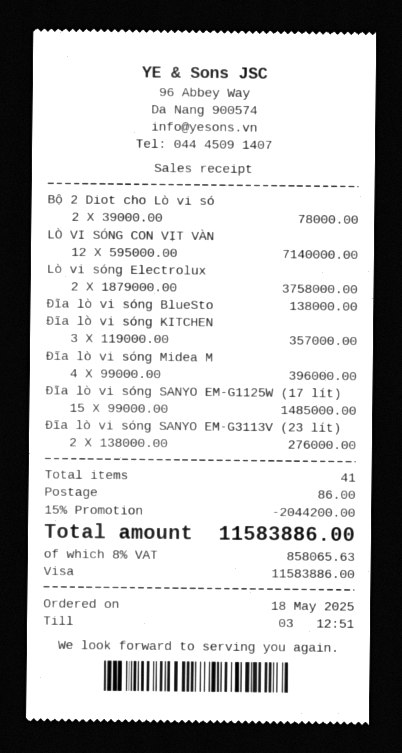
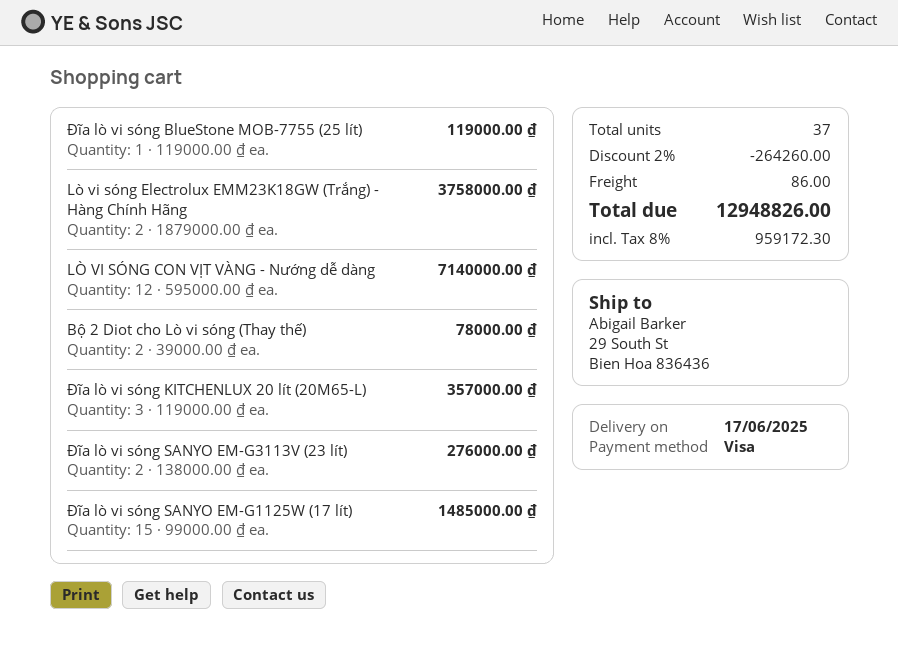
Đĩa lò vi sóng BlueSto: 1 x 138000.00 = 138000.00 -> 1 x 119000.00 = 119000.00
Đĩa lò vi sóng Midea M: 4 x 99000.00 = 396000.00 -> none
total quantity: 41 -> 37
discount: 15% = 2044200.00 -> 2% = 264260.00
tax: 8% = 858065.63 -> 8% = 959172.30
total: 11583886.00 -> 12948826.00

